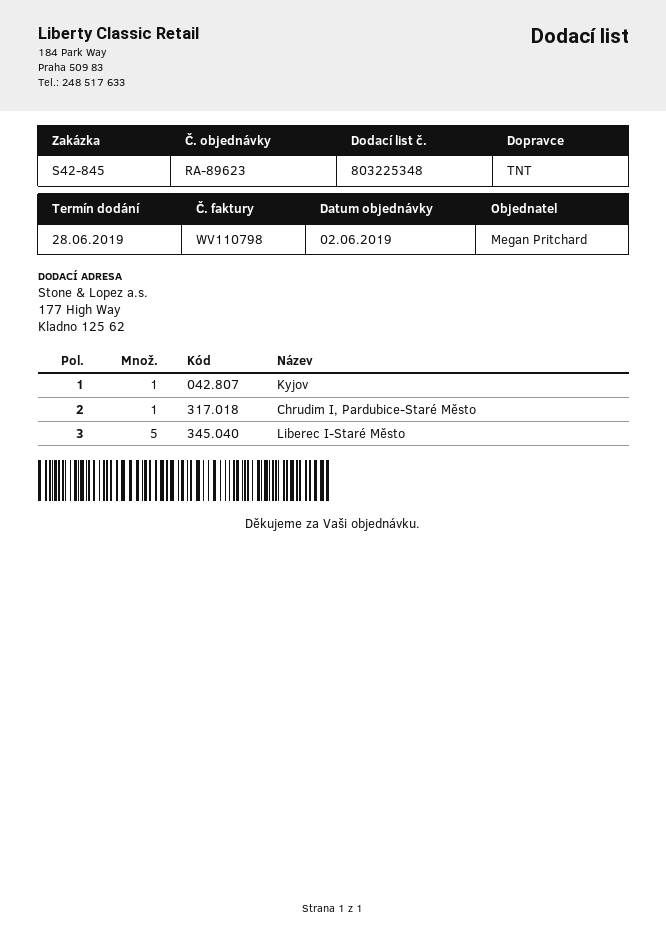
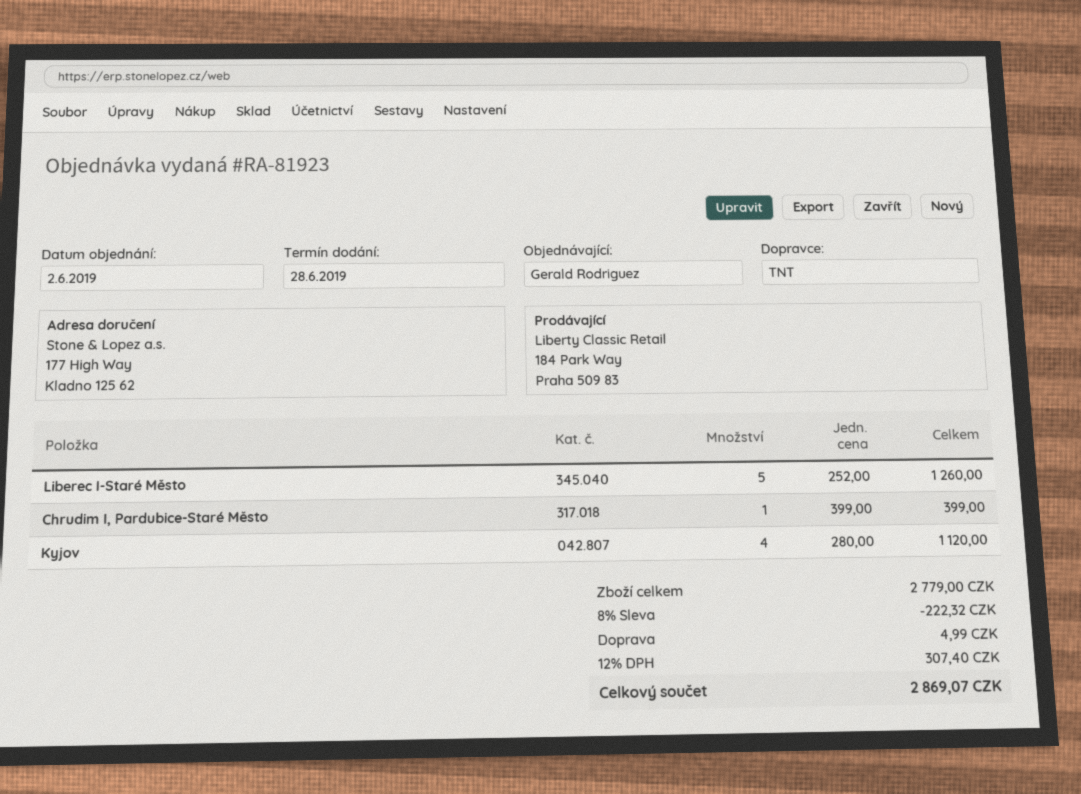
order number: RA-89623 -> RA-81923
ordered by: Megan Pritchard -> Gerald Rodriguez
Kyjov: 1 -> 4

